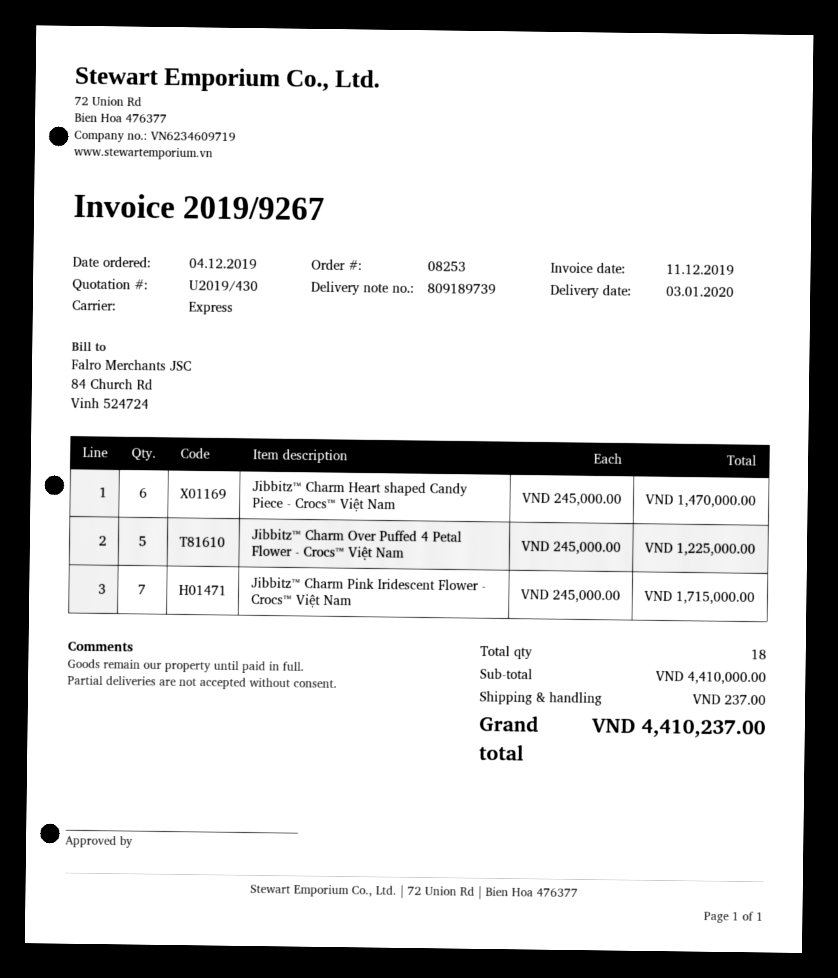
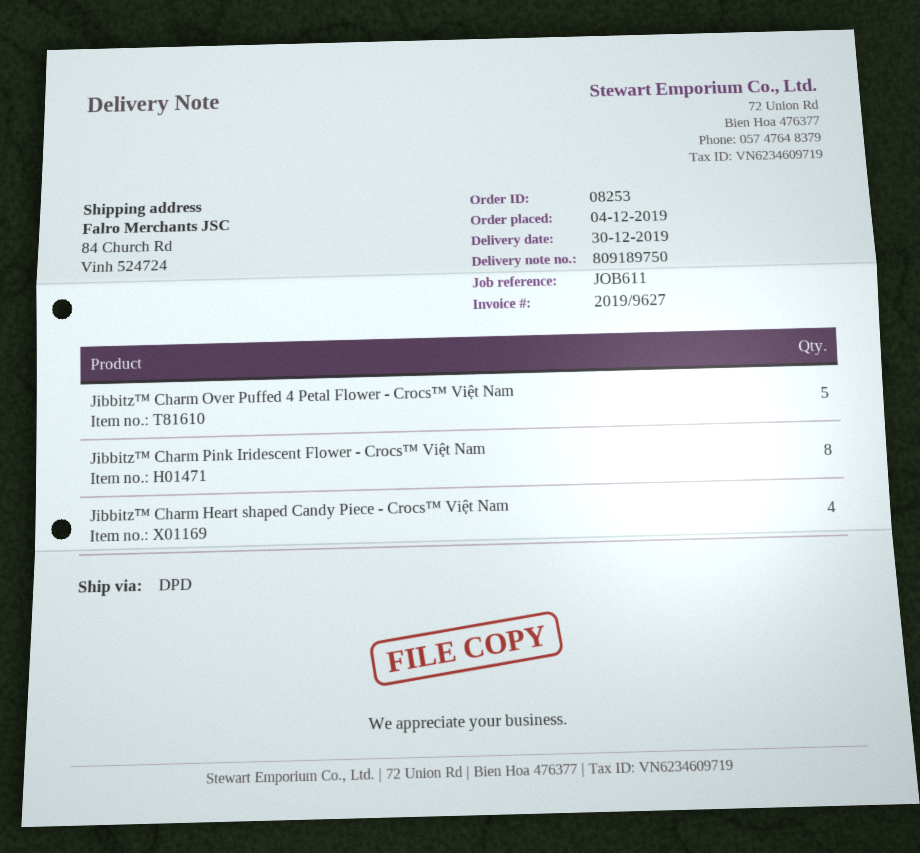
delivery note number: 809189739 -> 809189750
delivery date: 2020-01-03 -> 2019-12-30
invoice number: 2019/9267 -> 2019/9627
shipping method: express -> DPD
Jibbitz™ Charm Heart shaped Candy Piece - Crocs™ Việt Nam: 6 -> 4
Jibbitz™ Charm Pink Iridescent Flower - Crocs™ Việt Nam: 7 -> 8

